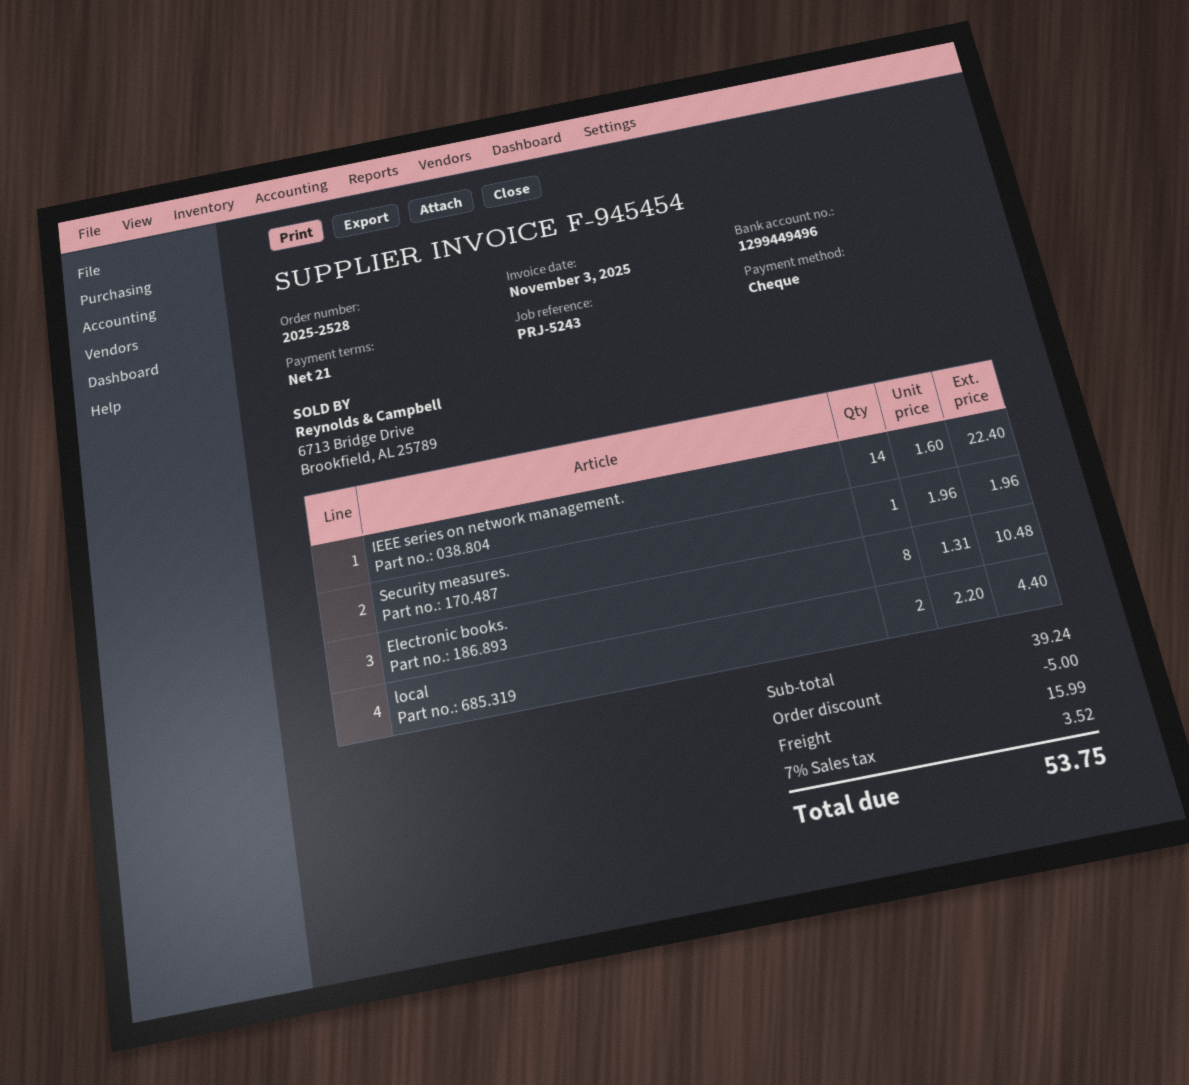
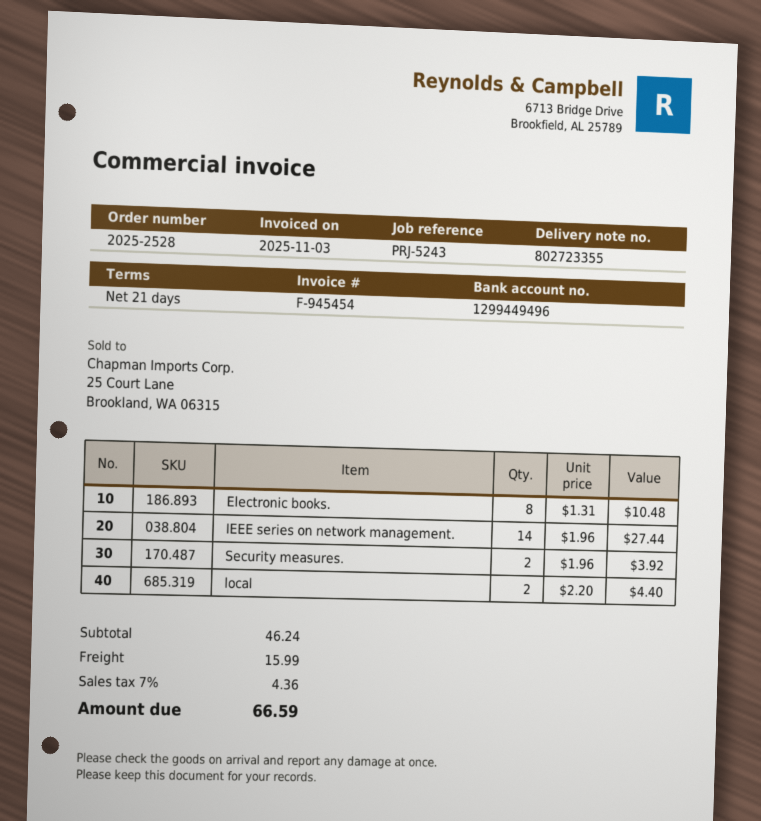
IEEE series on network management.: 14 x 1.60 = 22.40 -> 14 x 1.96 = 27.44
Security measures.: 1 x 1.96 = 1.96 -> 2 x 1.96 = 3.92
subtotal: 39.24 -> 46.24
discount: 5.00 -> none
tax: 7% = 3.52 -> 7% = 4.36
total: 53.75 -> 66.59

